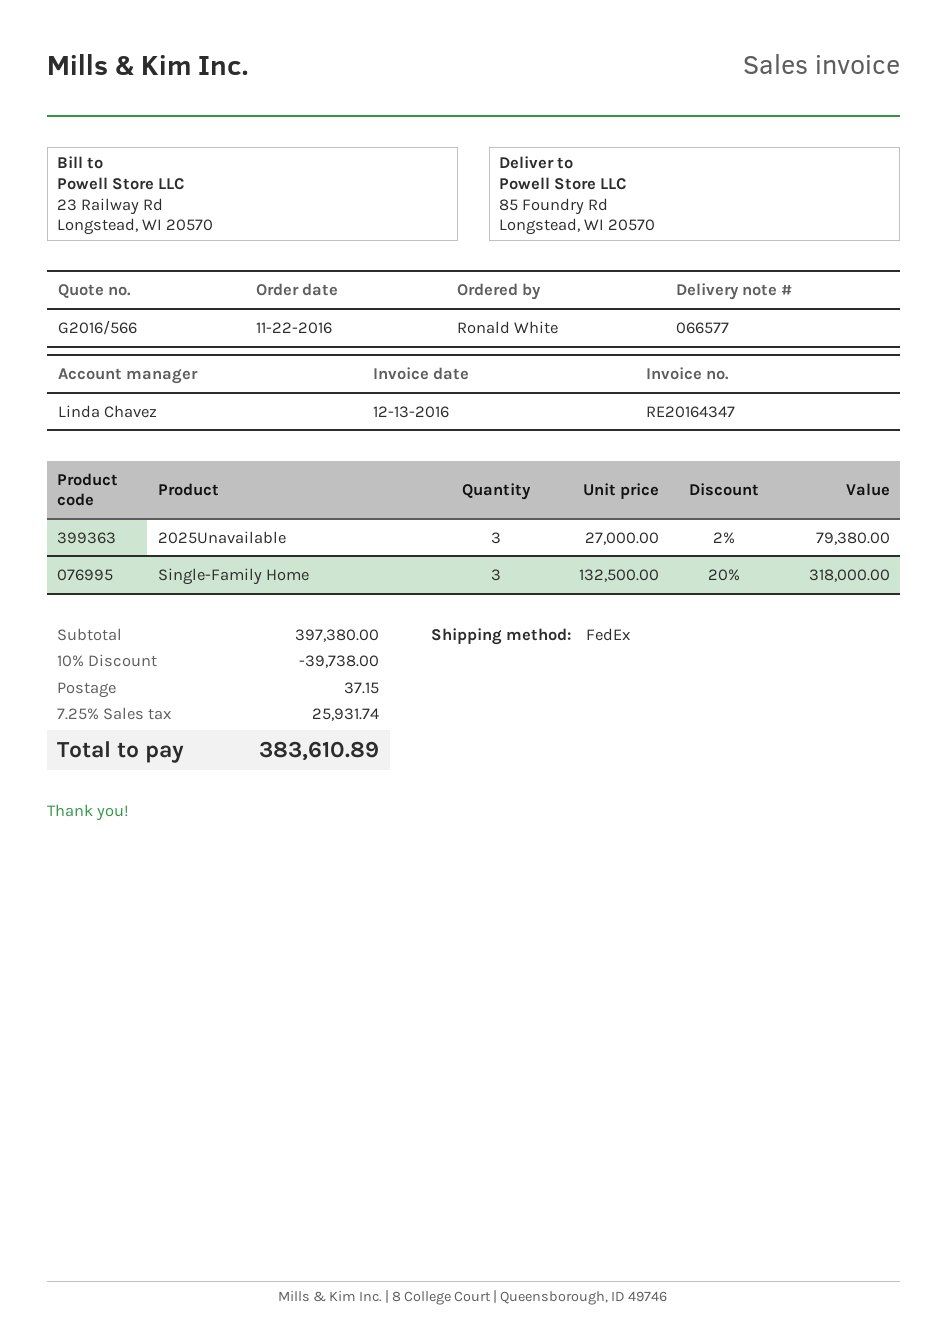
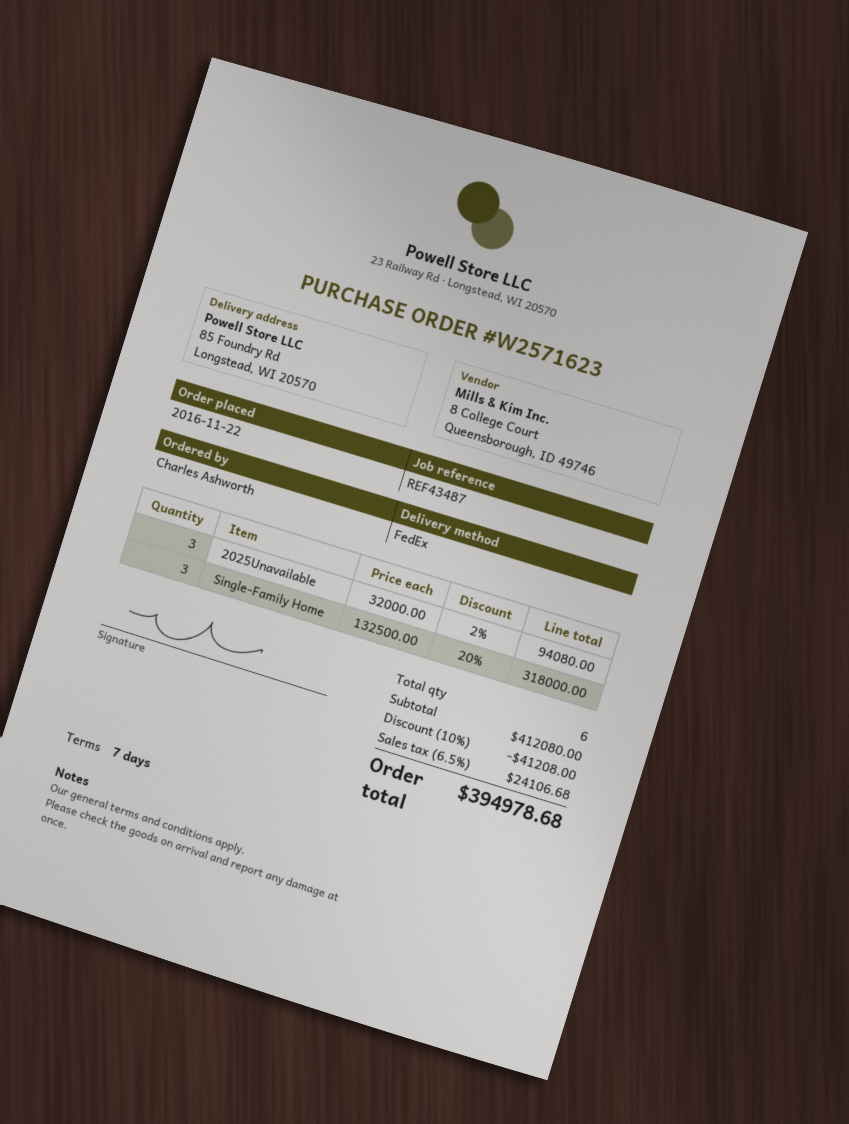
ordered by: Ronald White -> Charles Ashworth
2025Unavailable: 3 x 27000.00 - 2% = 79380.00 -> 3 x 32000.00 - 2% = 94080.00
subtotal: 397380.00 -> 412080.00
discount: 10% = 39738.00 -> 10% = 41208.00
shipping: 37.15 -> none
tax: 7.25% = 25931.74 -> 6.5% = 24106.68
total: 383610.89 -> 394978.68

